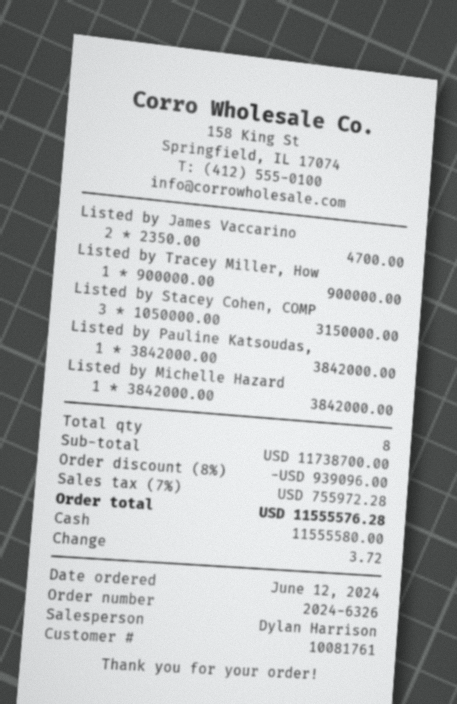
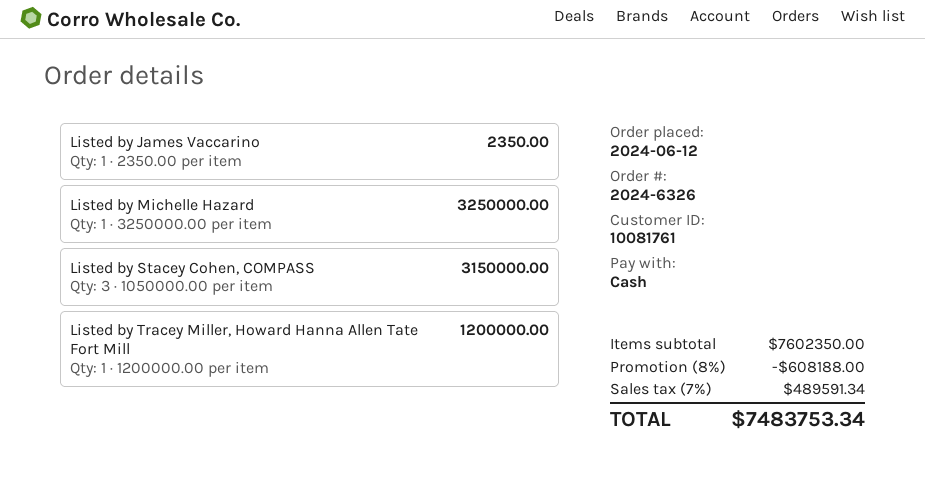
Listed by James Vaccarino: 2 x 2350.00 = 4700.00 -> 1 x 2350.00 = 2350.00
Listed by Tracey Miller, How: 1 x 900000.00 = 900000.00 -> 1 x 1200000.00 = 1200000.00
Listed by Pauline Katsoudas,: 1 x 3842000.00 = 3842000.00 -> none
Listed by Michelle Hazard: 1 x 3842000.00 = 3842000.00 -> 1 x 3250000.00 = 3250000.00
subtotal: 11738700.00 -> 7602350.00
discount: 8% = 939096.00 -> 8% = 608188.00
tax: 7% = 755972.28 -> 7% = 489591.34
total: 11555576.28 -> 7483753.34

